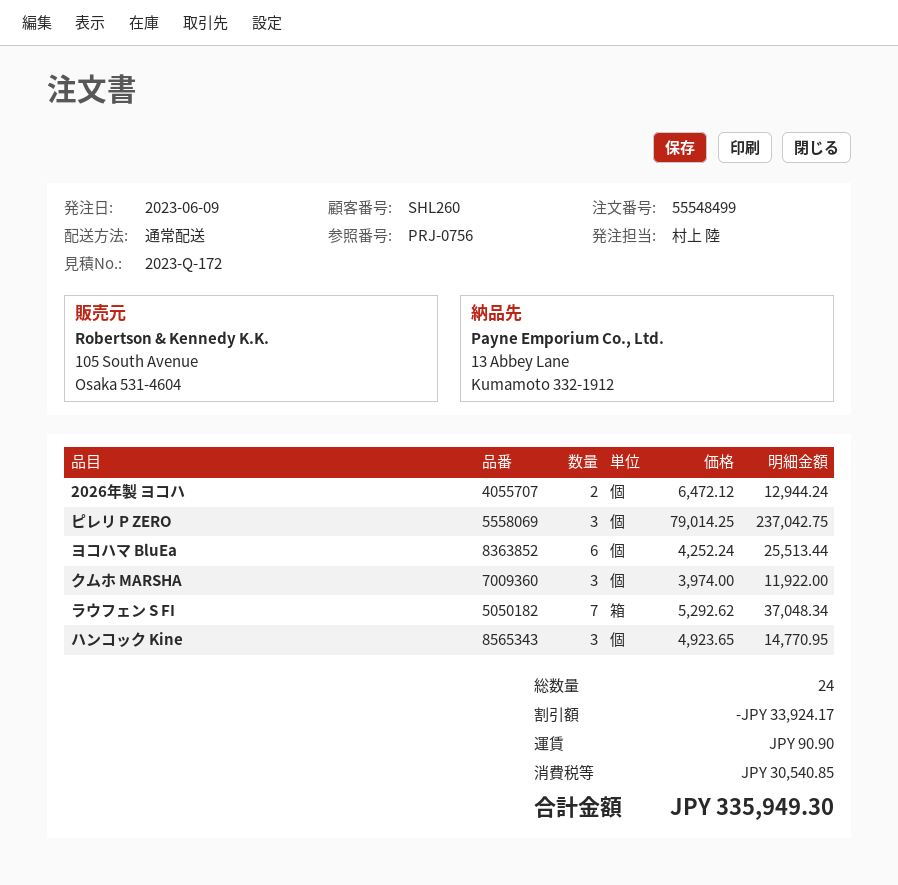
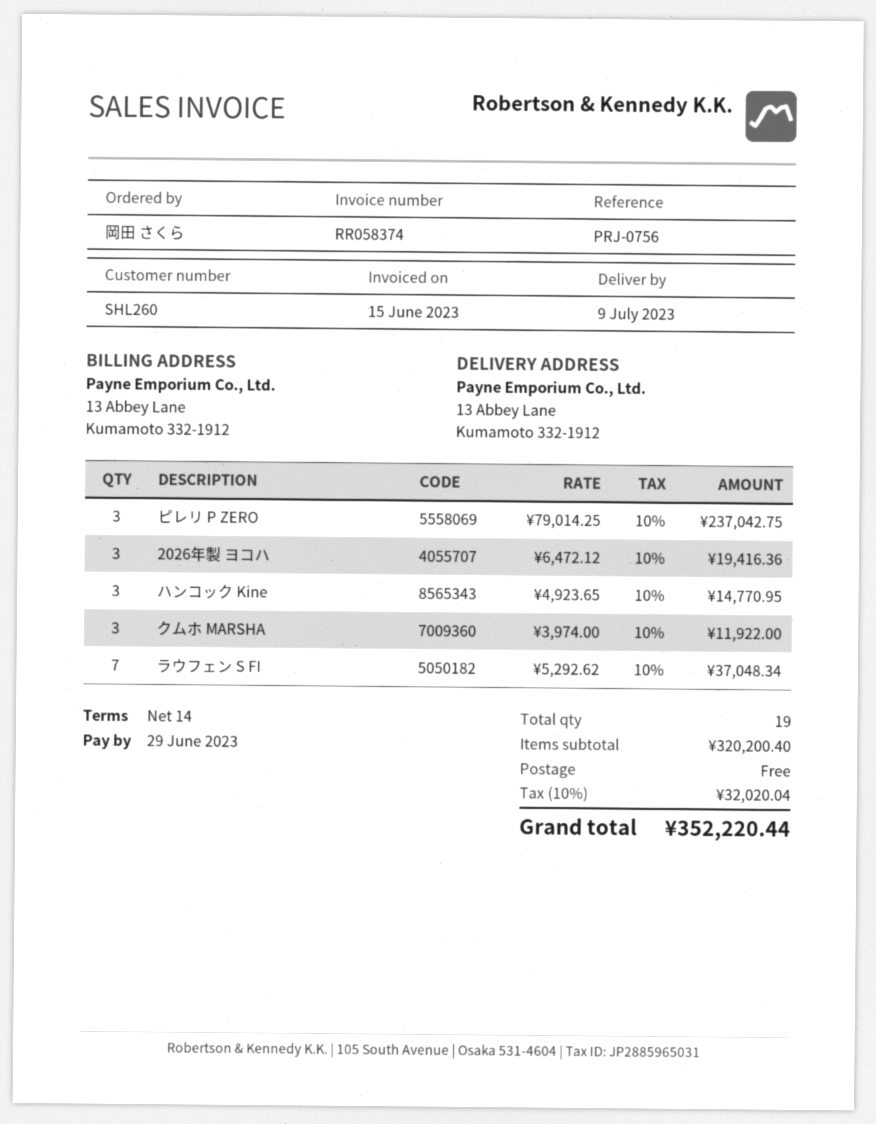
ordered by: 村上 陸 -> 岡田 さくら
2026年製 ヨコハ: 2 x 6472.12 = 12944.24 -> 3 x 6472.12 = 19416.36
ヨコハマ BluEa: 6 x 4252.24 = 25513.44 -> none
total quantity: 24 -> 19
discount: 33924.17 -> none
shipping: 90.90 -> 0.00
tax: 30540.85 -> 32020.04
total: 335949.30 -> 352220.44

